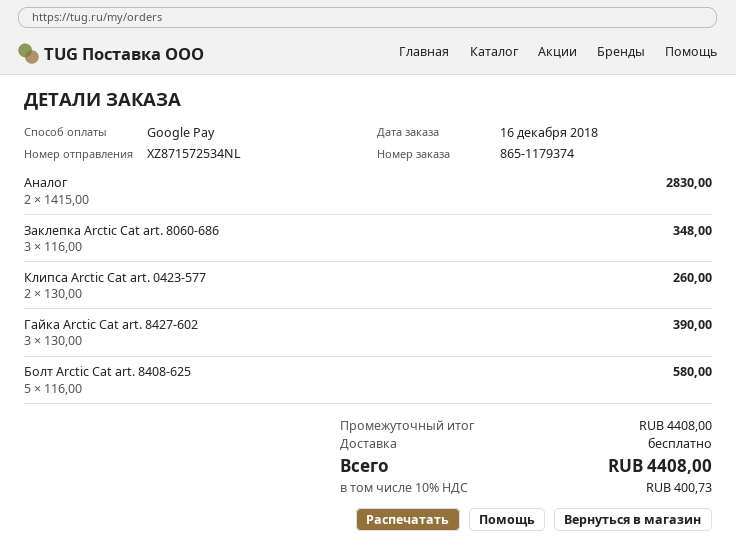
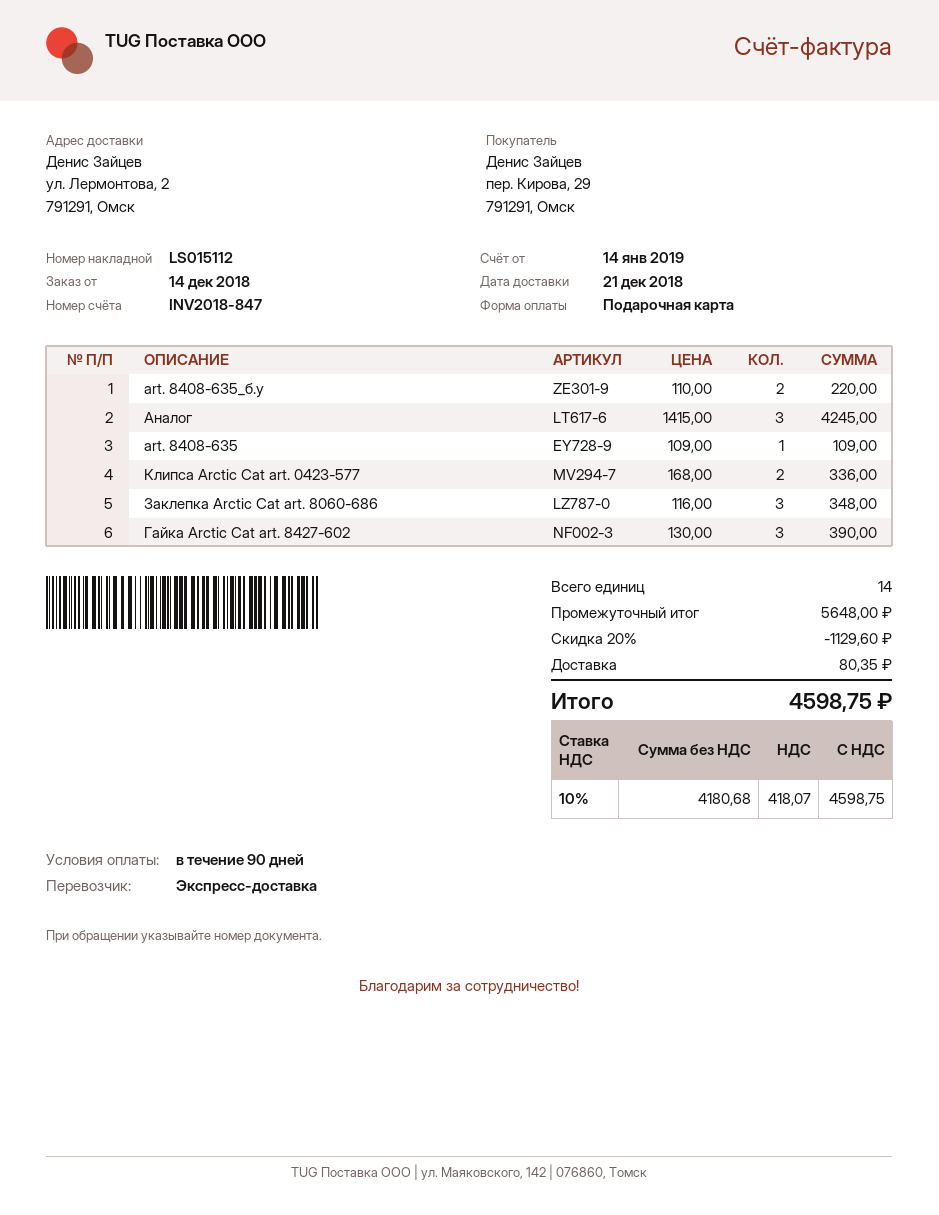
order date: 2018-12-16 -> 2018-12-14
payment method: Google Pay -> gift card
Аналог: 2 x 1415.00 = 2830.00 -> 3 x 1415.00 = 4245.00
Клипса Arctic Cat art. 0423-577: 2 x 130.00 = 260.00 -> 2 x 168.00 = 336.00
Болт Arctic Cat art. 8408-625: 5 x 116.00 = 580.00 -> none
art. 8408-635_б.у: none -> 2 x 110.00 = 220.00
art. 8408-635: none -> 1 x 109.00 = 109.00
subtotal: 4408.00 -> 5648.00
discount: none -> 20% = 1129.60
shipping: 0.00 -> 80.35
tax: 10% = 400.73 -> 10% = 418.07
total: 4408.00 -> 4598.75

